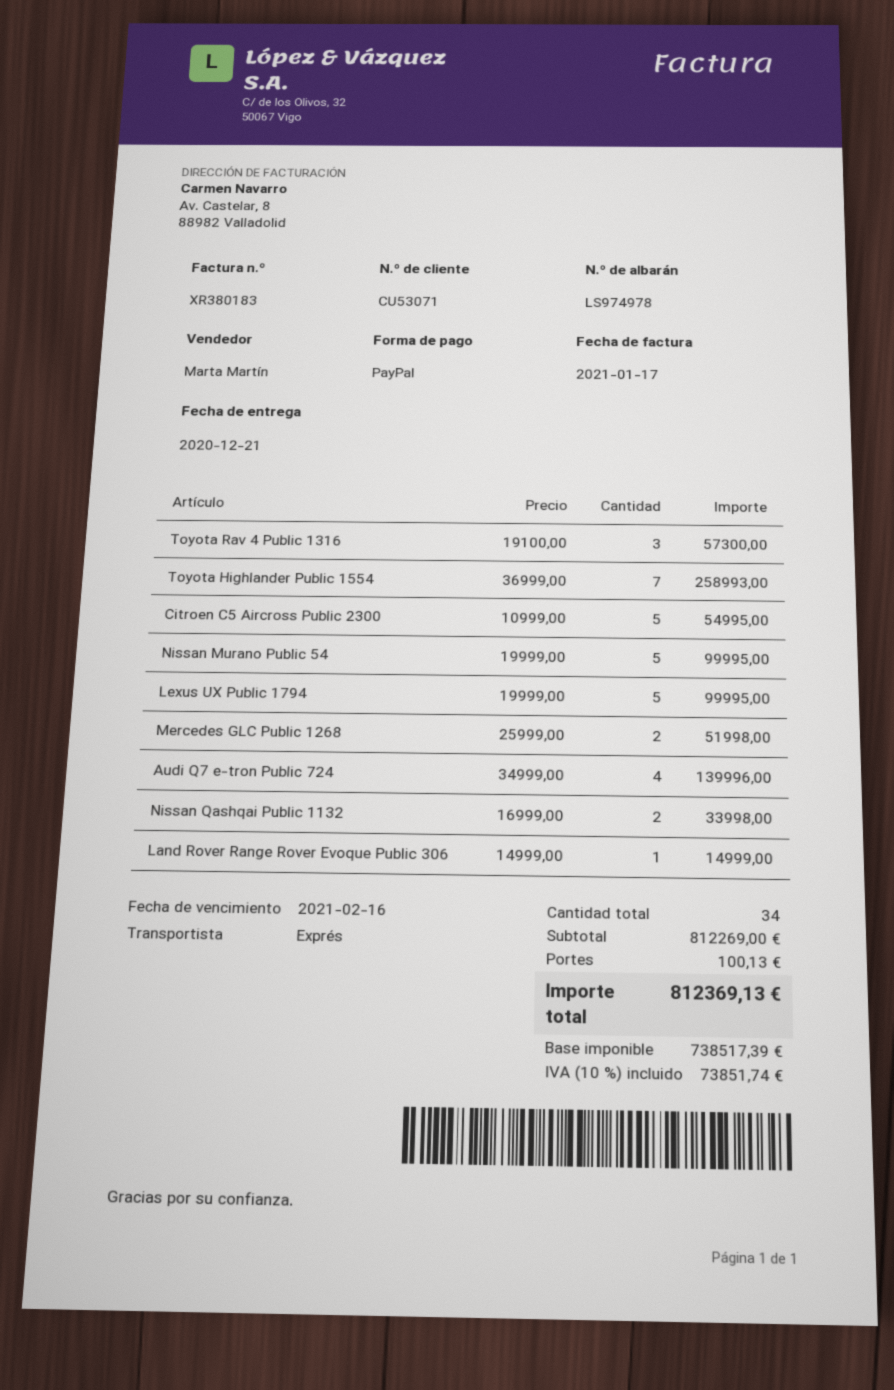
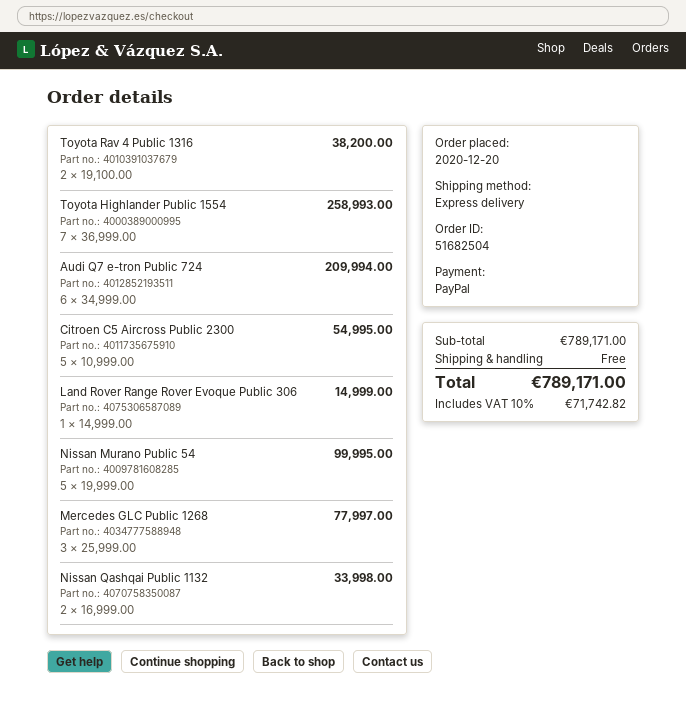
Toyota Rav 4 Public 1316: 3 x 19100.00 = 57300.00 -> 2 x 19100.00 = 38200.00
Lexus UX Public 1794: 5 x 19999.00 = 99995.00 -> none
Mercedes GLC Public 1268: 2 x 25999.00 = 51998.00 -> 3 x 25999.00 = 77997.00
Audi Q7 e-tron Public 724: 4 x 34999.00 = 139996.00 -> 6 x 34999.00 = 209994.00
subtotal: 812269.00 -> 789171.00
shipping: 100.13 -> 0.00
tax: 10% = 73851.74 -> 10% = 71742.82
total: 812369.13 -> 789171.00

